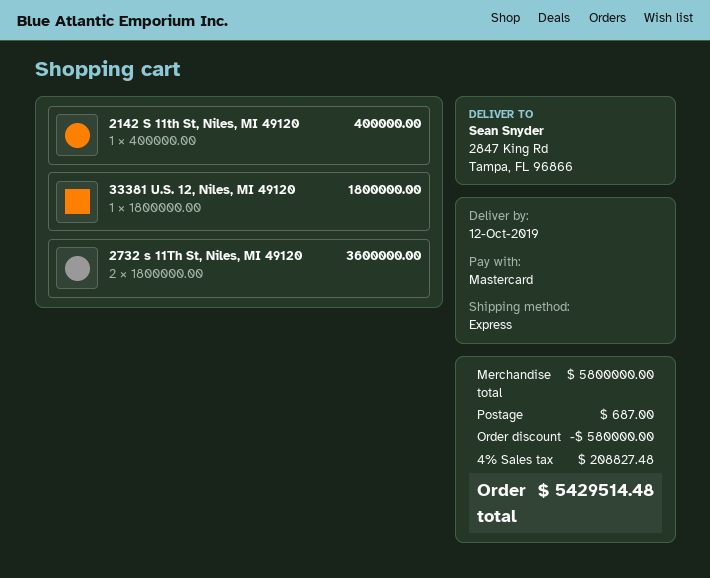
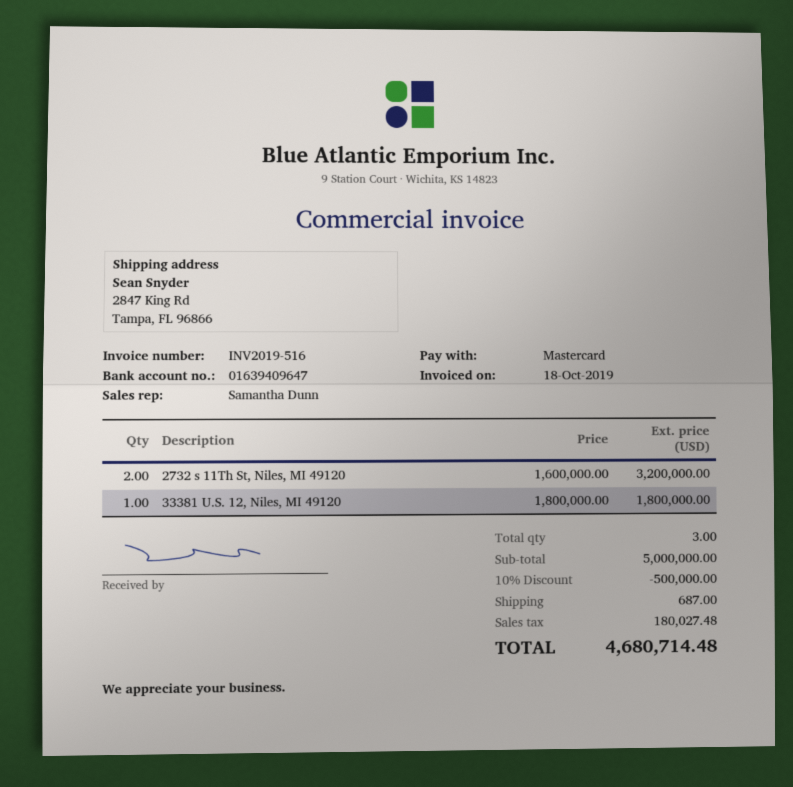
2142 S 11th St, Niles, MI 49120: 1 x 400000.00 = 400000.00 -> none
2732 s 11Th St, Niles, MI 49120: 2 x 1800000.00 = 3600000.00 -> 2 x 1600000.00 = 3200000.00
subtotal: 5800000.00 -> 5000000.00
discount: 580000.00 -> 500000.00
tax: 208827.48 -> 180027.48
total: 5429514.48 -> 4680714.48

